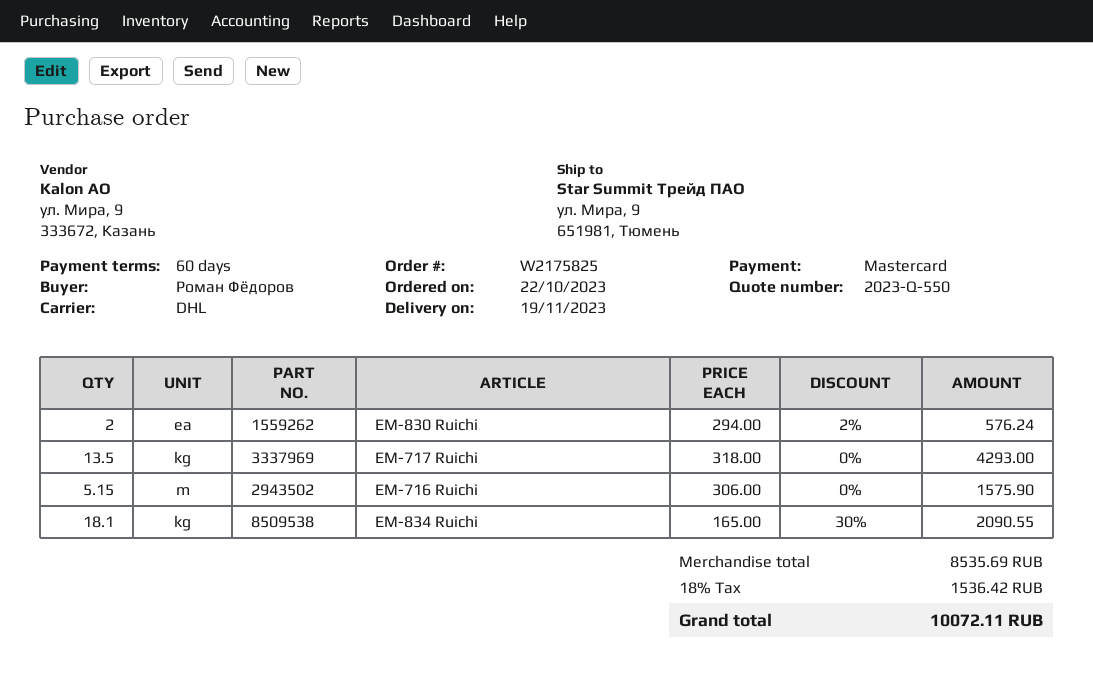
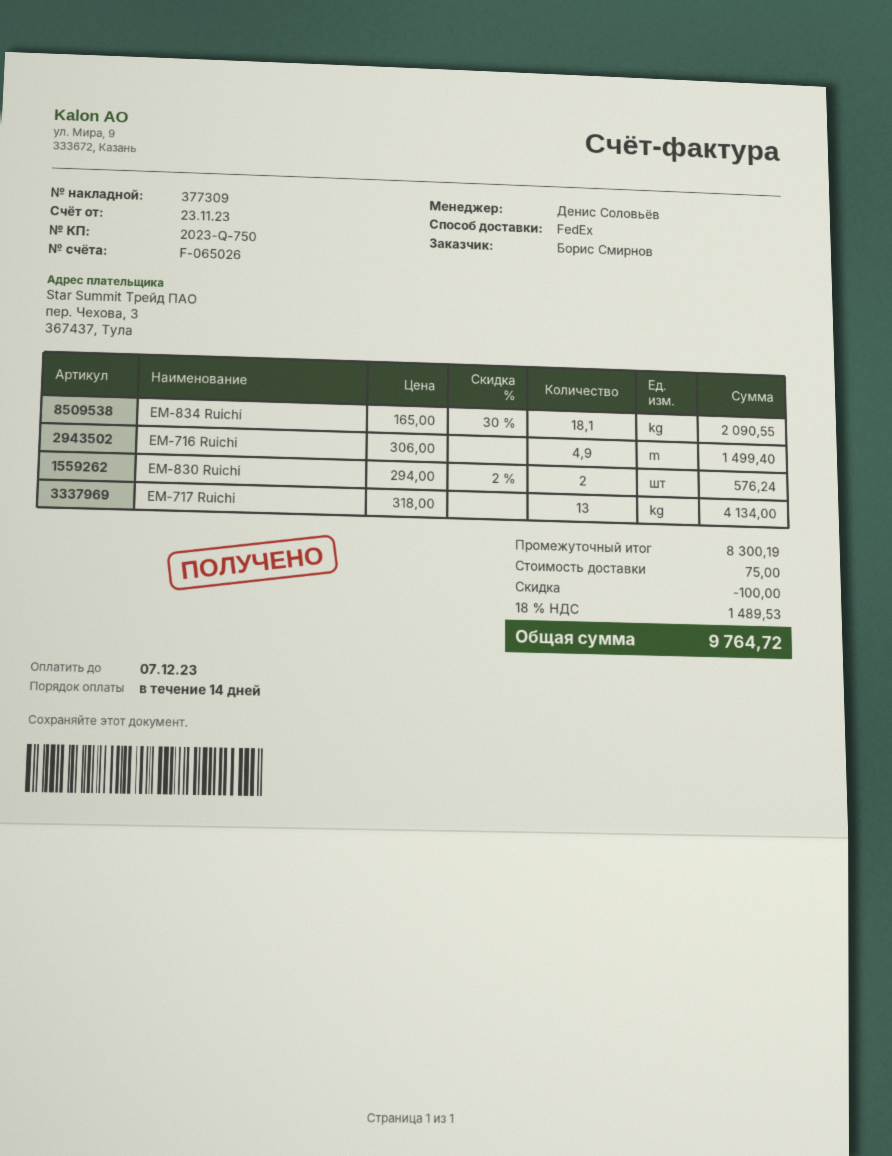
quote number: 2023-Q-550 -> 2023-Q-750
payment terms: 60 days -> 14 days
ordered by: Роман Фёдоров -> Борис Смирнов
shipping method: DHL -> FedEx
EM-717 Ruichi: 13.5 x 318.00 = 4293.00 -> 13 x 318.00 = 4134.00
EM-716 Ruichi: 5.15 x 306.00 = 1575.90 -> 4.9 x 306.00 = 1499.40
subtotal: 8535.69 -> 8300.19
discount: none -> 100.00
shipping: none -> 75.00
tax: 18% = 1536.42 -> 18% = 1489.53
total: 10072.11 -> 9764.72

